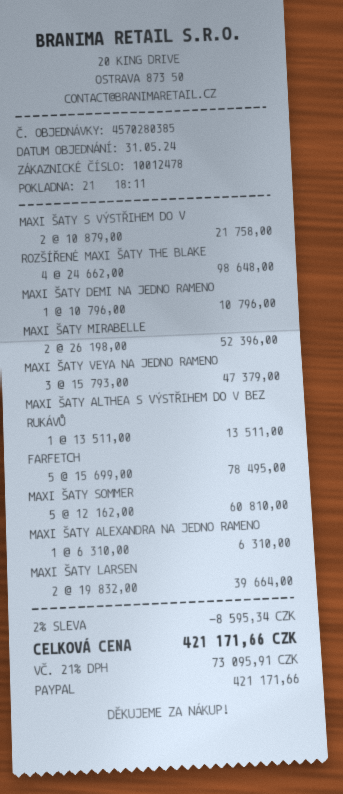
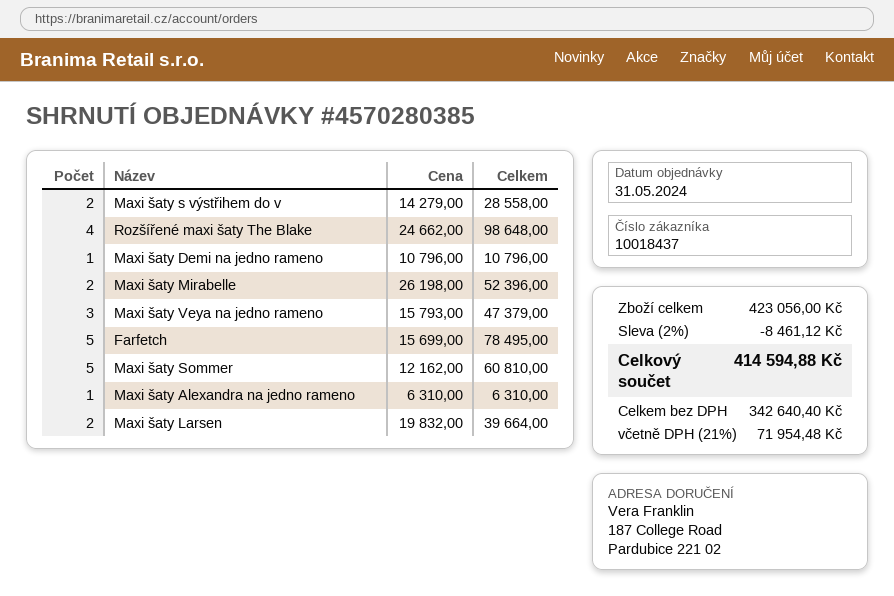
customer number: 10012478 -> 10018437
MAXI ŠATY S VÝSTŘIHEM DO V: 2 x 10879.00 = 21758.00 -> 2 x 14279.00 = 28558.00
MAXI ŠATY ALTHEA S VÝSTŘIHEM DO V BEZ RUKÁVŮ: 1 x 13511.00 = 13511.00 -> none
discount: 2% = 8595.34 -> 2% = 8461.12
tax: 21% = 73095.91 -> 21% = 71954.48
total: 421171.66 -> 414594.88

